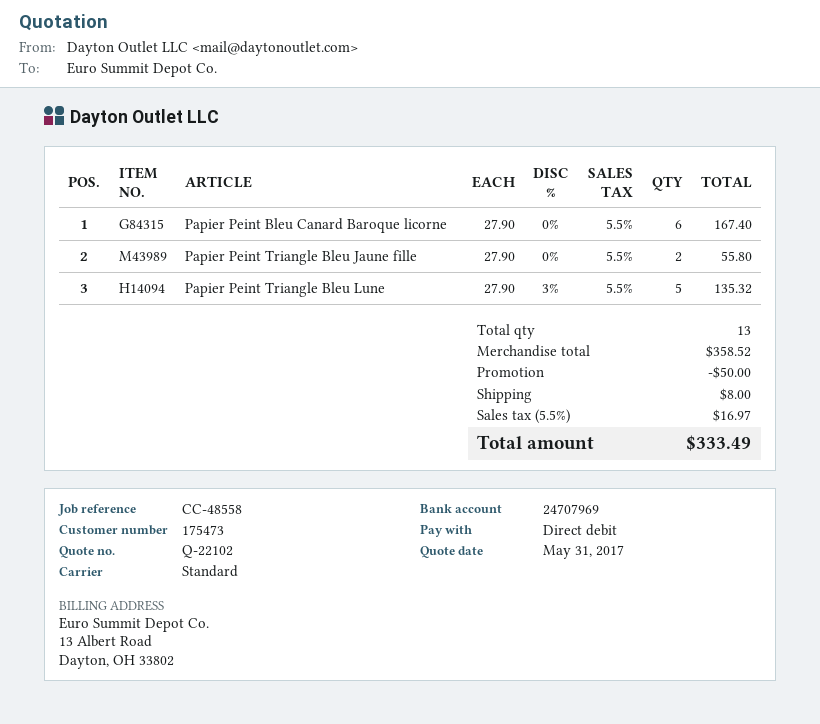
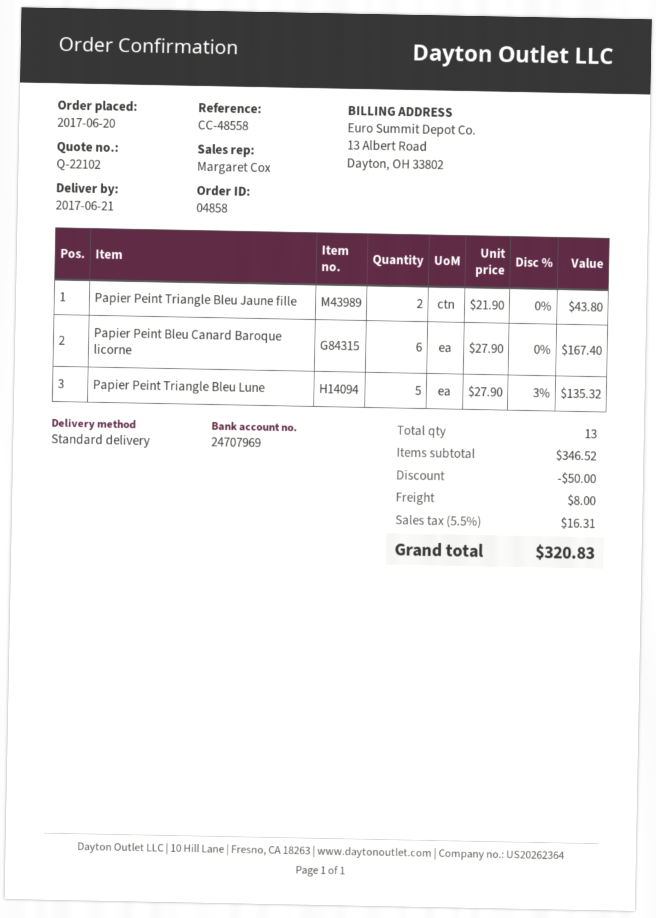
Papier Peint Triangle Bleu Jaune fille: 2 x 27.90 = 55.80 -> 2 x 21.90 = 43.80
subtotal: 358.52 -> 346.52
tax: 5.5% = 16.97 -> 5.5% = 16.31
total: 333.49 -> 320.83

